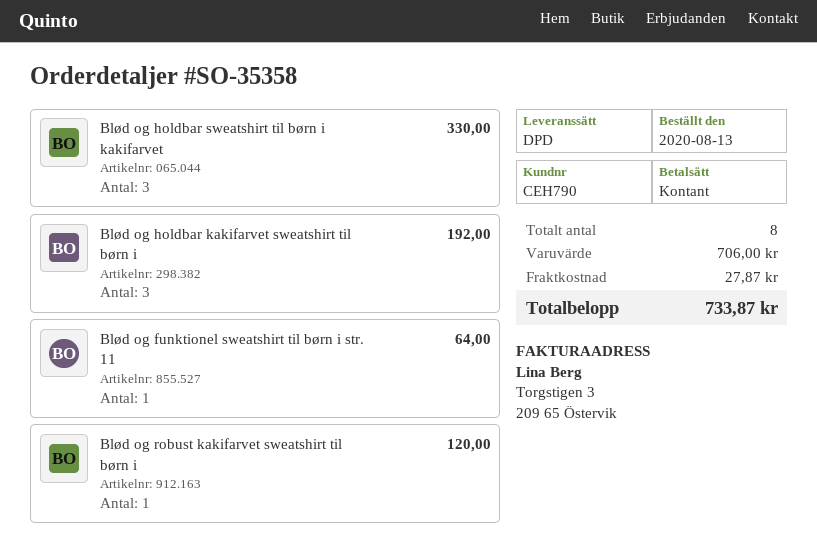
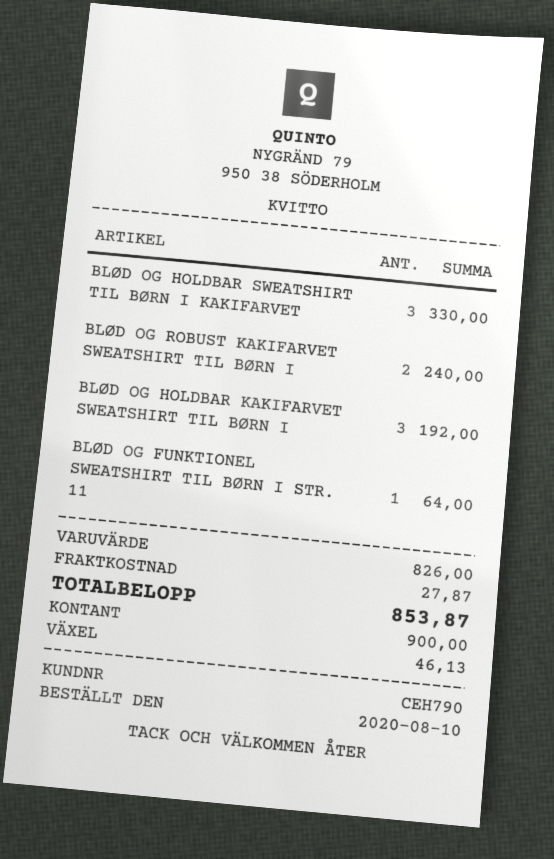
order date: 2020-08-13 -> 2020-08-10
Blød og robust kakifarvet sweatshirt til børn i: 1 for 120.00 -> 2 for 240.00
subtotal: 706.00 -> 826.00
total: 733.87 -> 853.87

